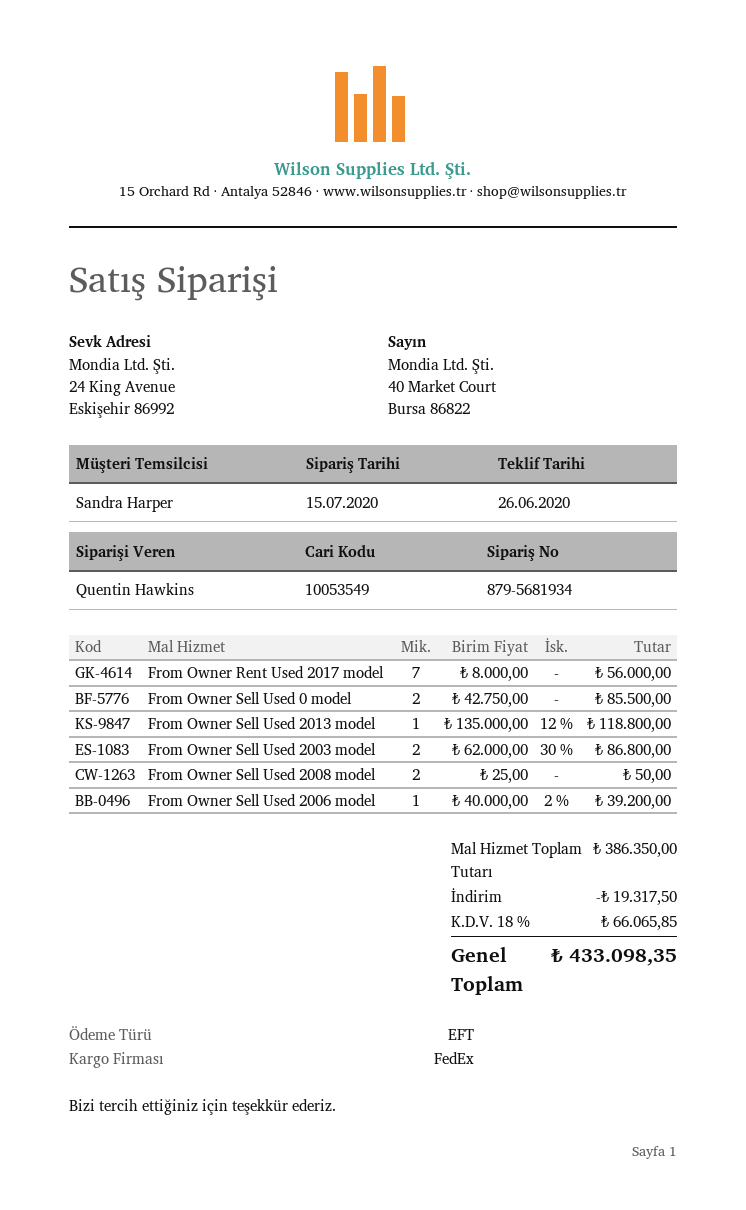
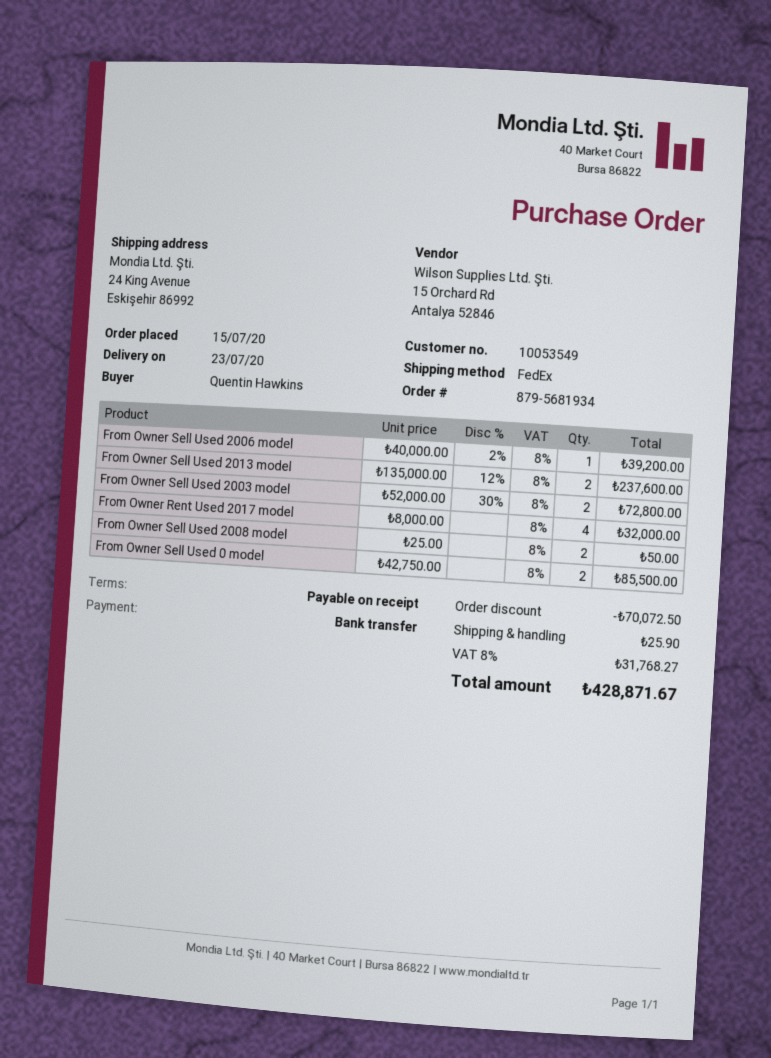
From Owner Rent Used 2017 model: 7 x 8000.00 = 56000.00 -> 4 x 8000.00 = 32000.00
From Owner Sell Used 2013 model: 1 x 135000.00 - 12% = 118800.00 -> 2 x 135000.00 - 12% = 237600.00
From Owner Sell Used 2003 model: 2 x 62000.00 - 30% = 86800.00 -> 2 x 52000.00 - 30% = 72800.00
discount: 19317.50 -> 70072.50
shipping: none -> 25.90
tax: 18% = 66065.85 -> 8% = 31768.27
total: 433098.35 -> 428871.67

